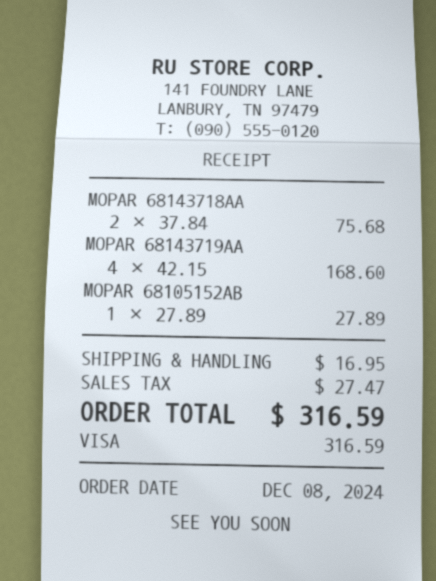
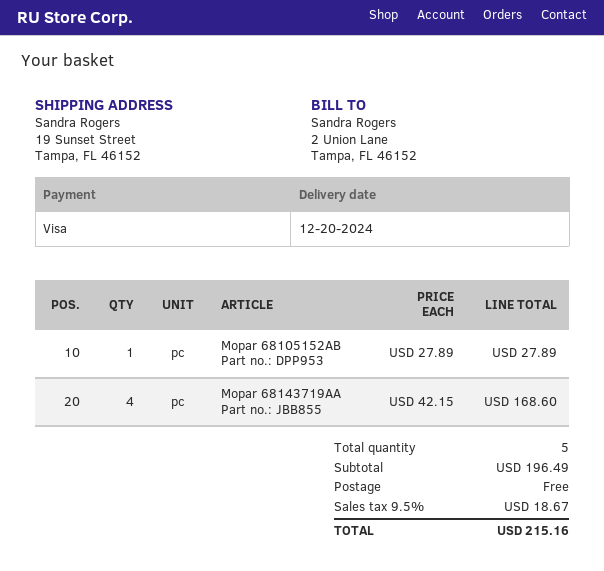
MOPAR 68143718AA: 2 x 37.84 = 75.68 -> none
shipping: 16.95 -> 0.00
tax: 27.47 -> 18.67
total: 316.59 -> 215.16

